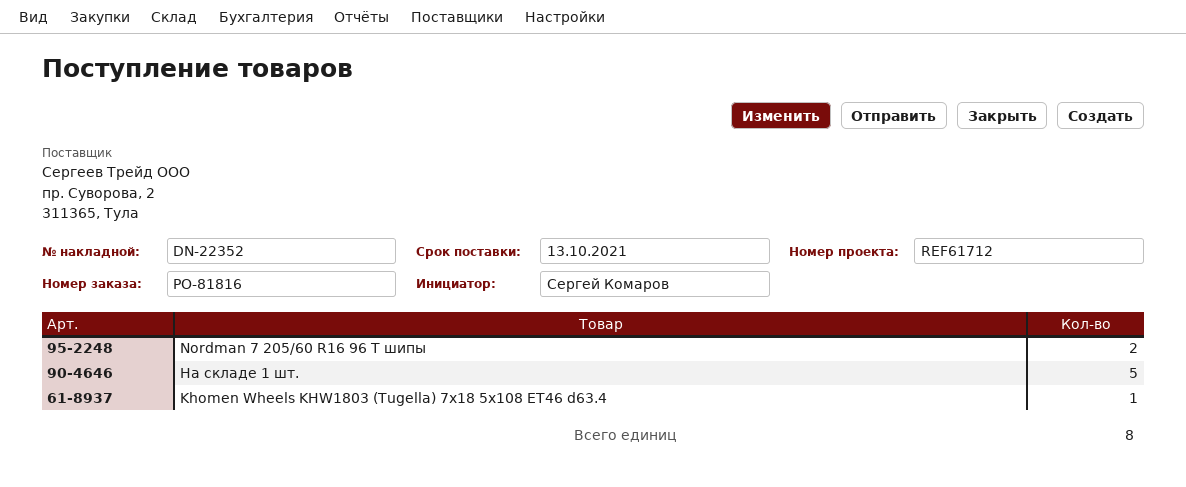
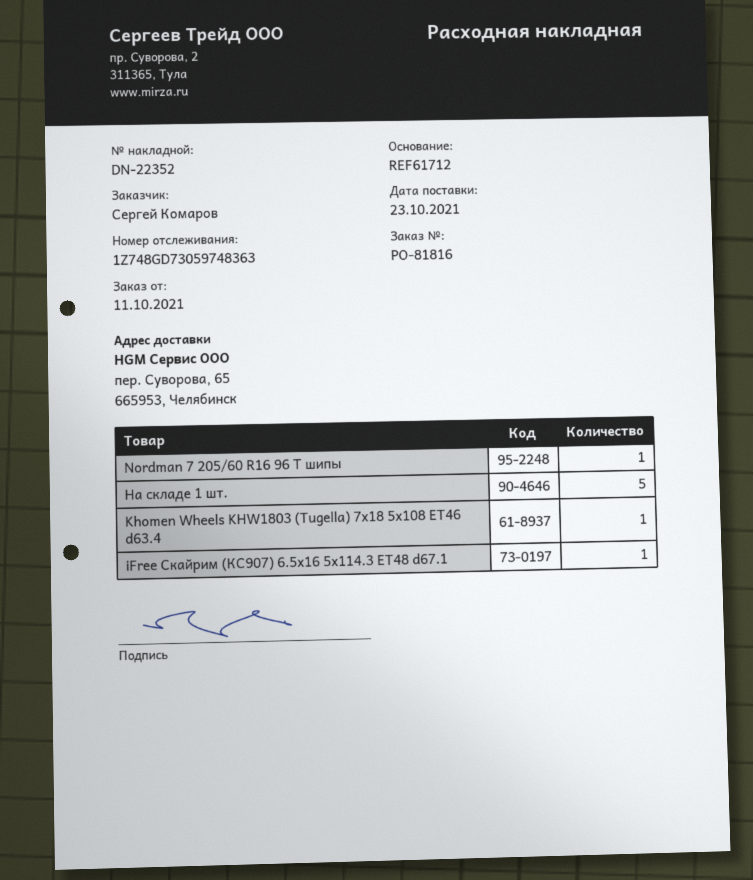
delivery date: 2021-10-13 -> 2021-10-23
Nordman 7 205/60 R16 96 T шипы: 2 -> 1
iFree Скайрим (КС907) 6.5x16 5x114.3 ET48 d67.1: none -> 1

